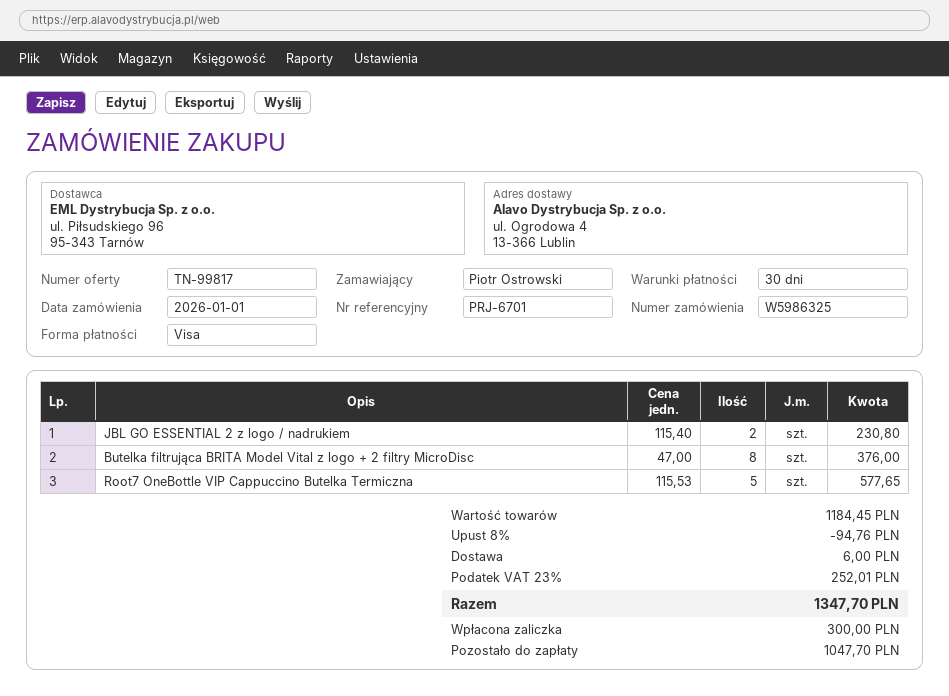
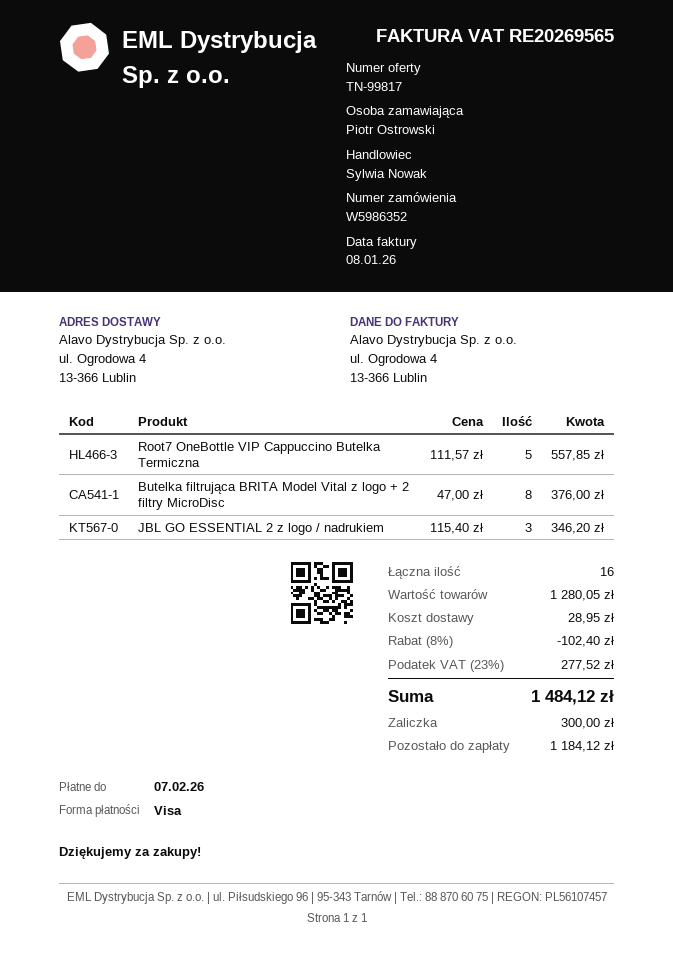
order number: W5986325 -> W5986352
JBL GO ESSENTIAL 2 z logo / nadrukiem: 2 x 115.40 = 230.80 -> 3 x 115.40 = 346.20
Root7 OneBottle VIP Cappuccino Butelka Termiczna: 5 x 115.53 = 577.65 -> 5 x 111.57 = 557.85
subtotal: 1184.45 -> 1280.05
discount: 8% = 94.76 -> 8% = 102.40
shipping: 6.00 -> 28.95
tax: 23% = 252.01 -> 23% = 277.52
total: 1347.70 -> 1484.12
balance: 1047.70 -> 1184.12

